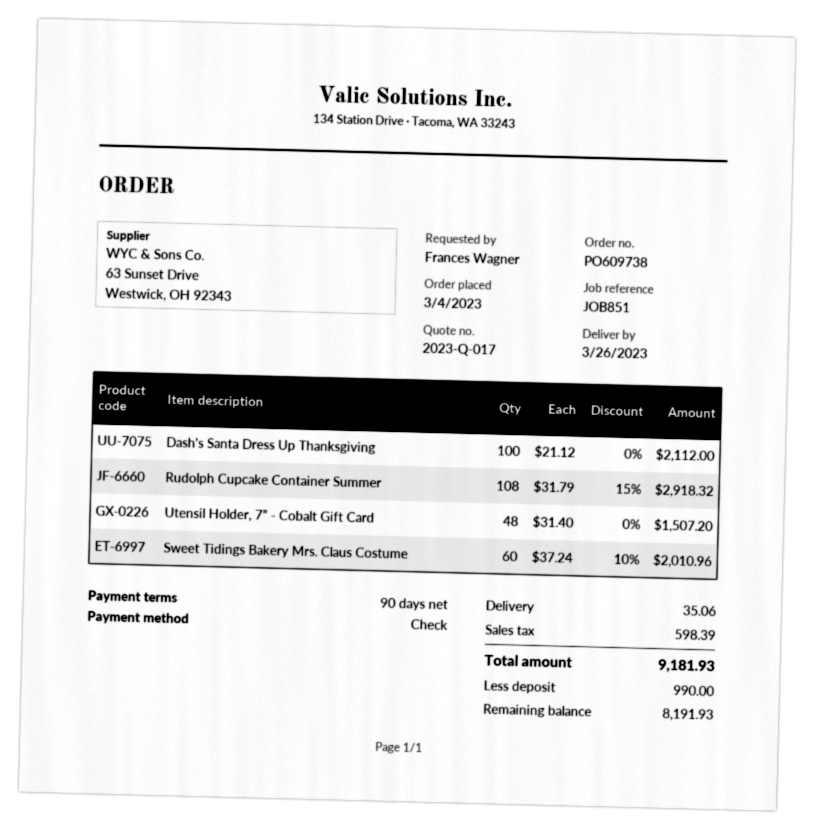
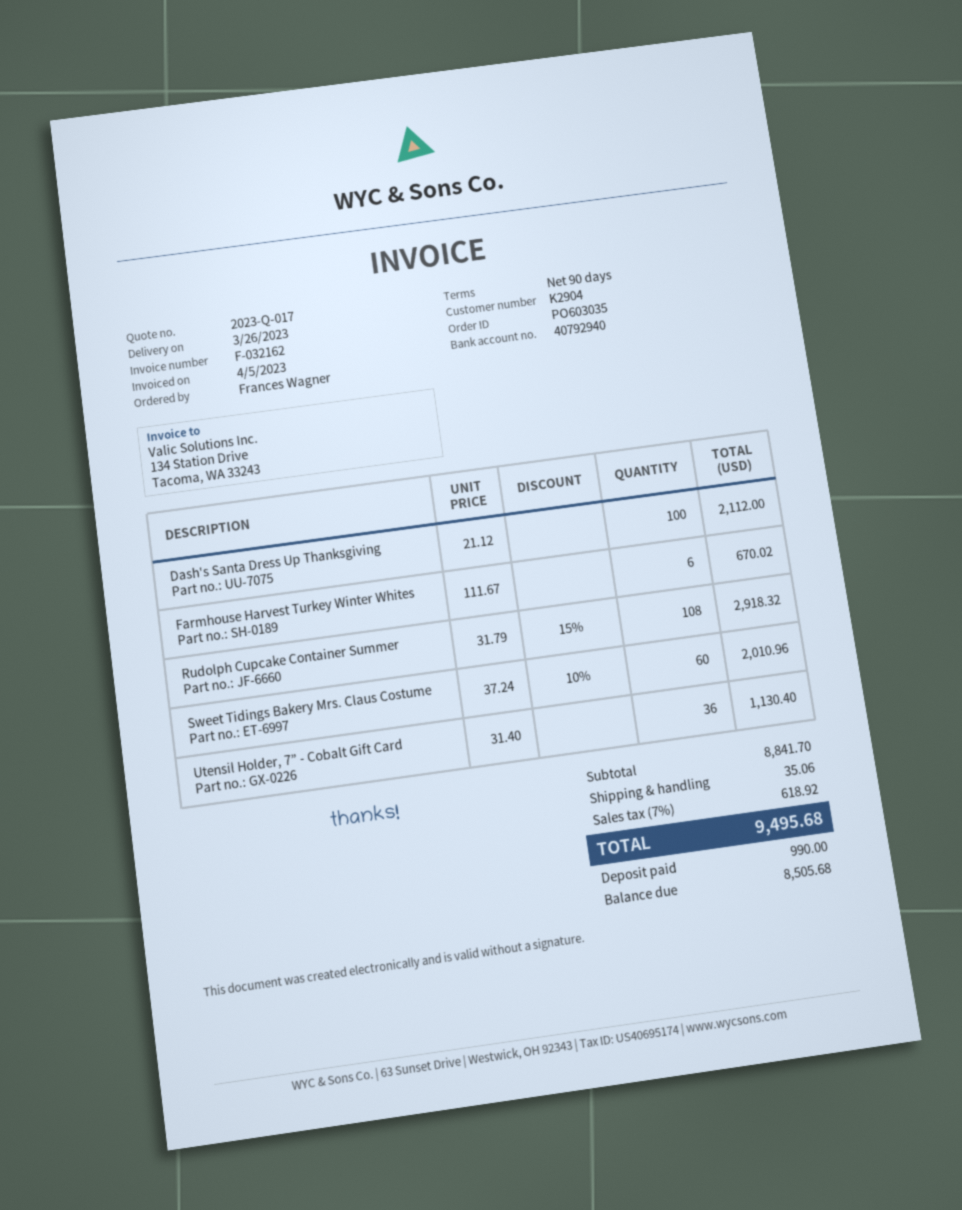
order number: PO609738 -> PO603035
Utensil Holder, 7” - Cobalt Gift Card: 48 x 31.40 = 1507.20 -> 36 x 31.40 = 1130.40
Farmhouse Harvest Turkey Winter Whites: none -> 6 x 111.67 = 670.02
tax: 598.39 -> 618.92
total: 9181.93 -> 9495.68
balance: 8191.93 -> 8505.68

